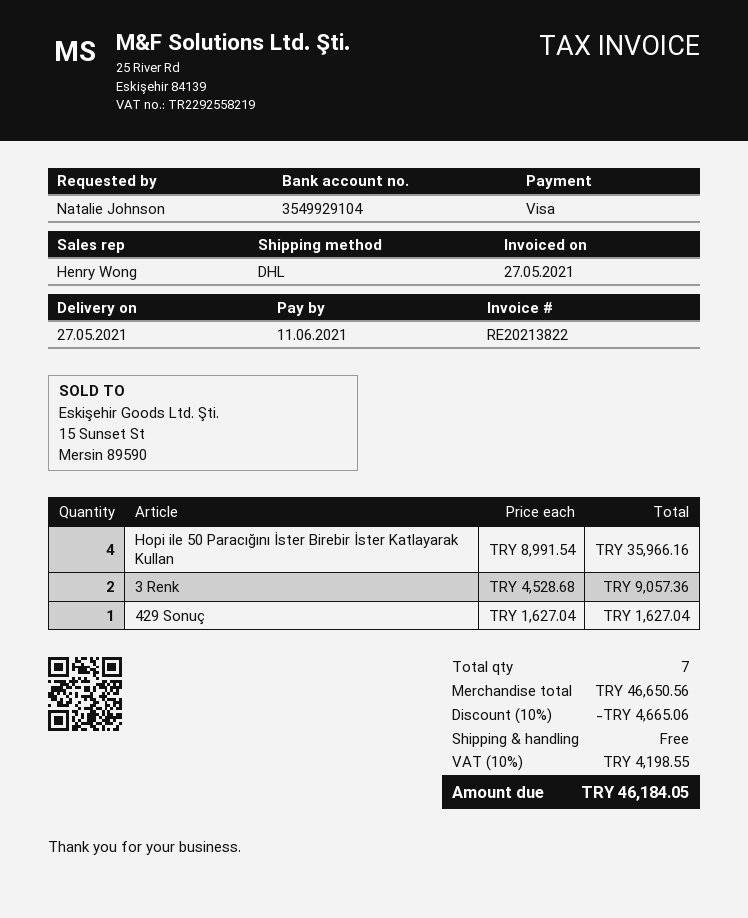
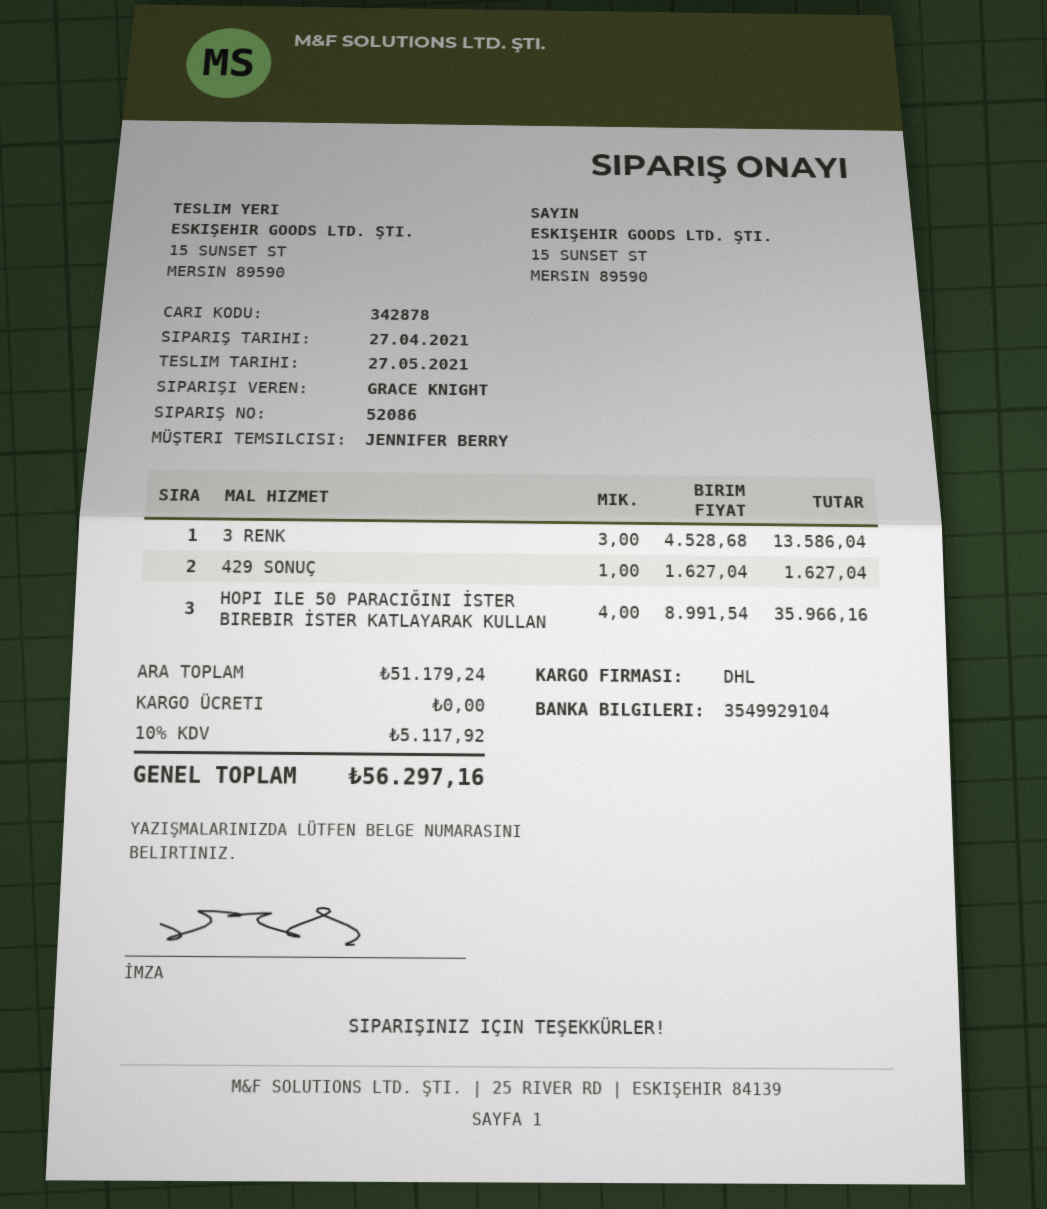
ordered by: Natalie Johnson -> GRACE KNIGHT
sales rep: Henry Wong -> JENNIFER BERRY
3 Renk: 2 x 4528.68 = 9057.36 -> 3 x 4528.68 = 13586.04
subtotal: 46650.56 -> 51179.24
discount: 10% = 4665.06 -> none
tax: 10% = 4198.55 -> 10% = 5117.92
total: 46184.05 -> 56297.16

